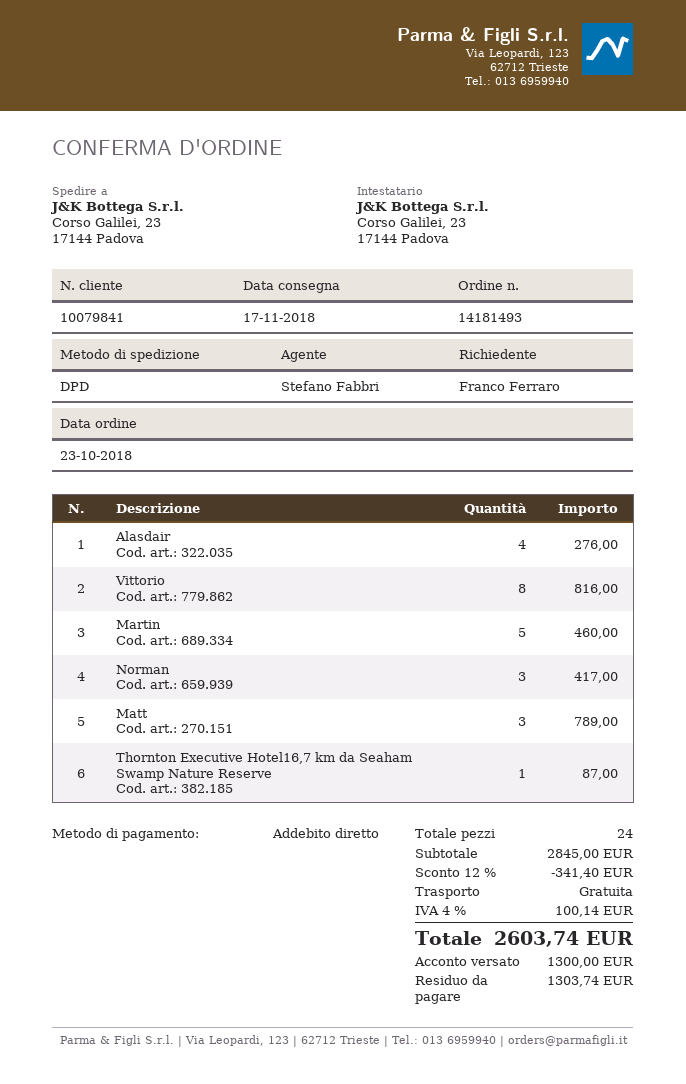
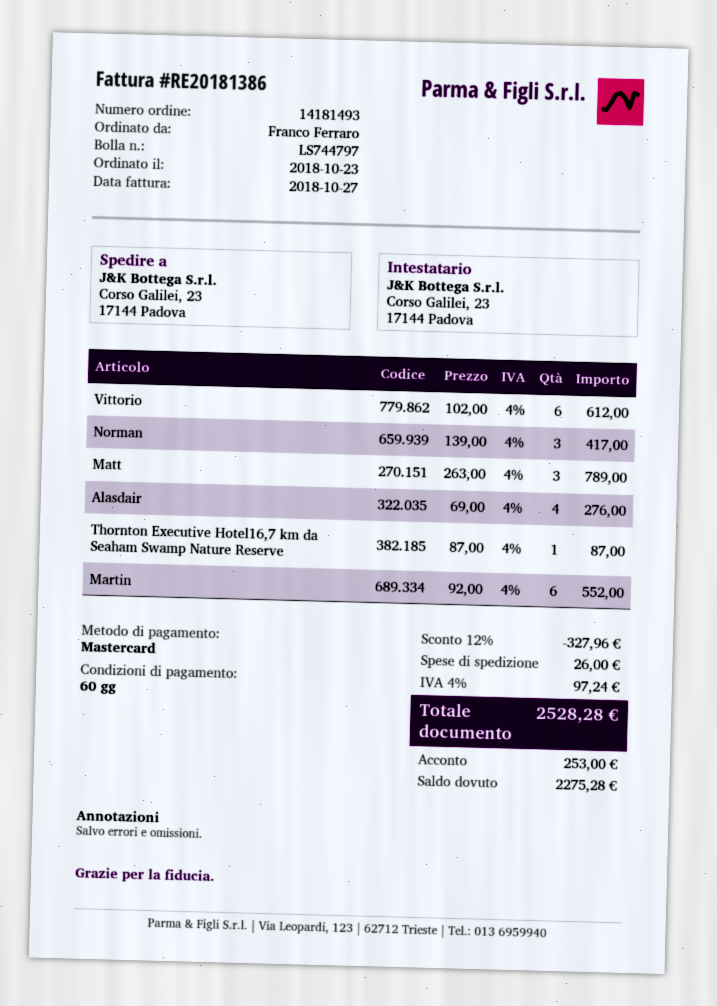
payment method: direct debit -> Mastercard
Vittorio: 8 for 816.00 -> 6 for 612.00
Martin: 5 for 460.00 -> 6 for 552.00
discount: 12% = 341.40 -> 12% = 327.96
shipping: 0.00 -> 26.00
tax: 4% = 100.14 -> 4% = 97.24
total: 2603.74 -> 2528.28
deposit: 1300.00 -> 253.00
balance: 1303.74 -> 2275.28

